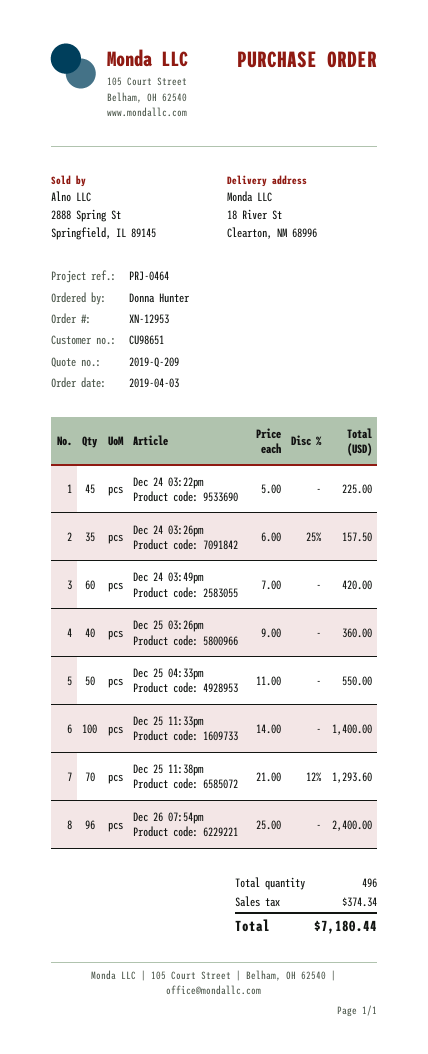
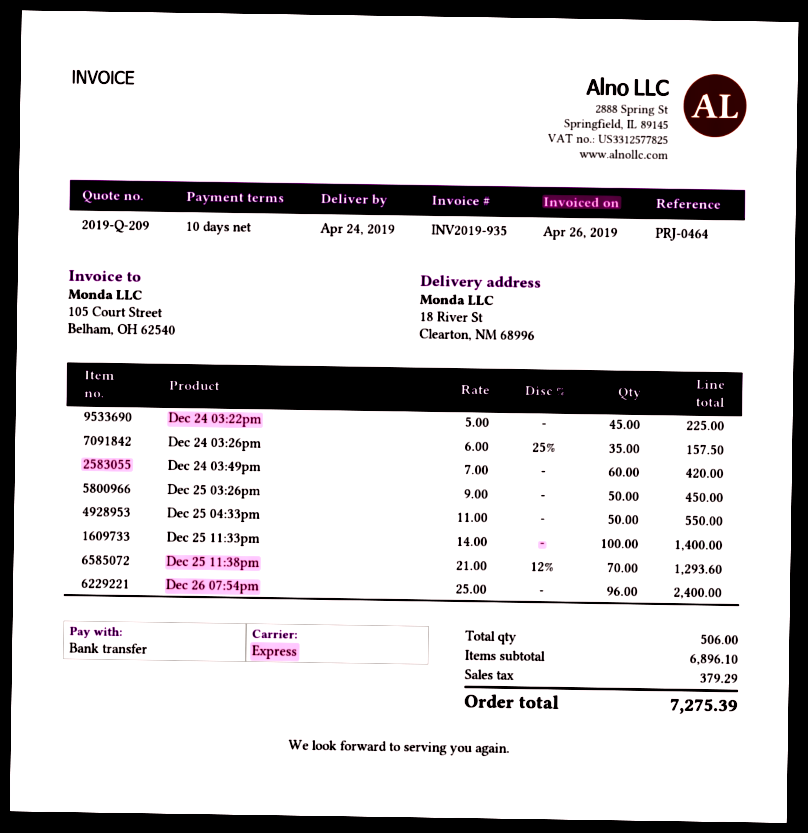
Dec 25 03:26pm: 40 x 9.00 = 360.00 -> 50 x 9.00 = 450.00
total quantity: 496 -> 506
tax: 374.34 -> 379.29
total: 7180.44 -> 7275.39

